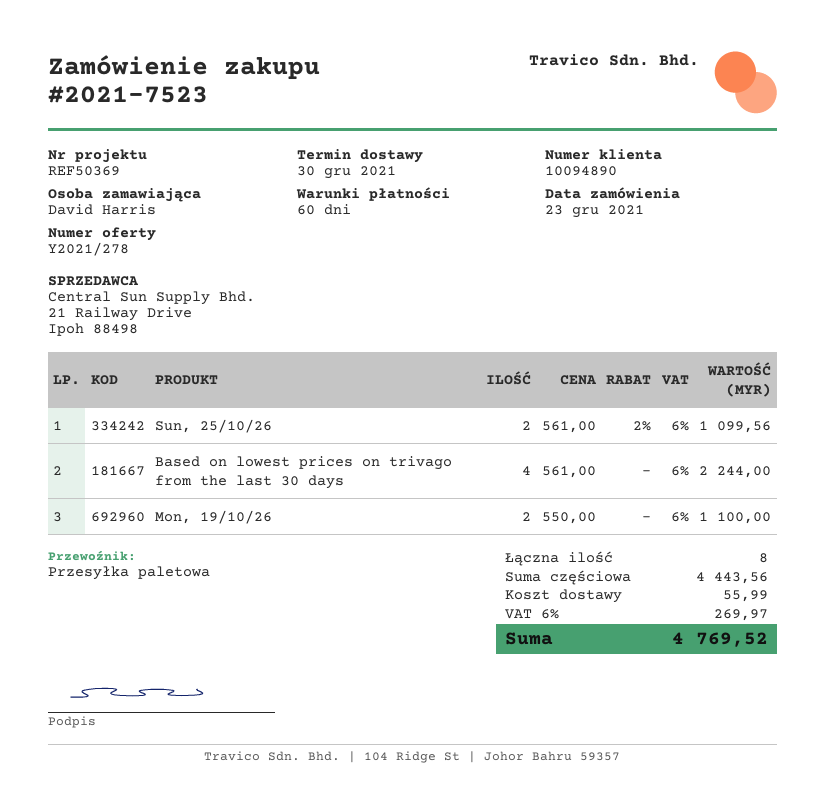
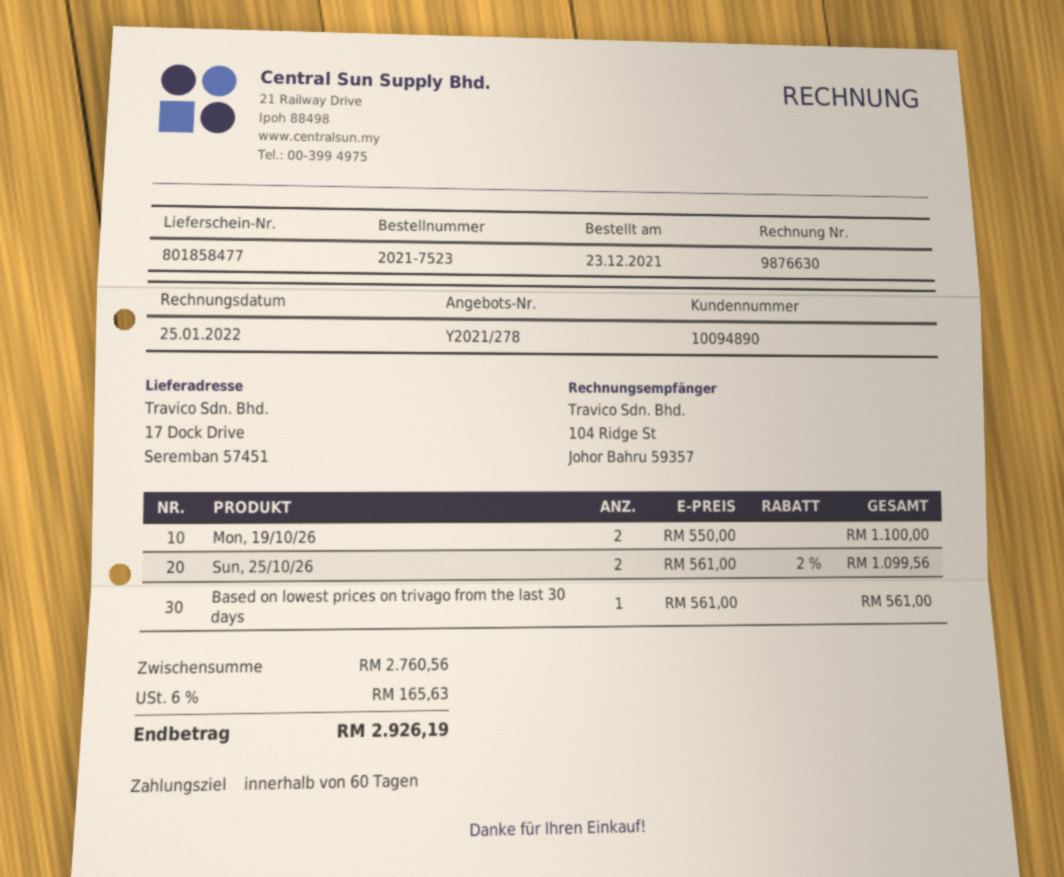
Based on lowest prices on trivago from the last 30 days: 4 x 561.00 = 2244.00 -> 1 x 561.00 = 561.00
subtotal: 4443.56 -> 2760.56
shipping: 55.99 -> none
tax: 6% = 269.97 -> 6% = 165.63
total: 4769.52 -> 2926.19

